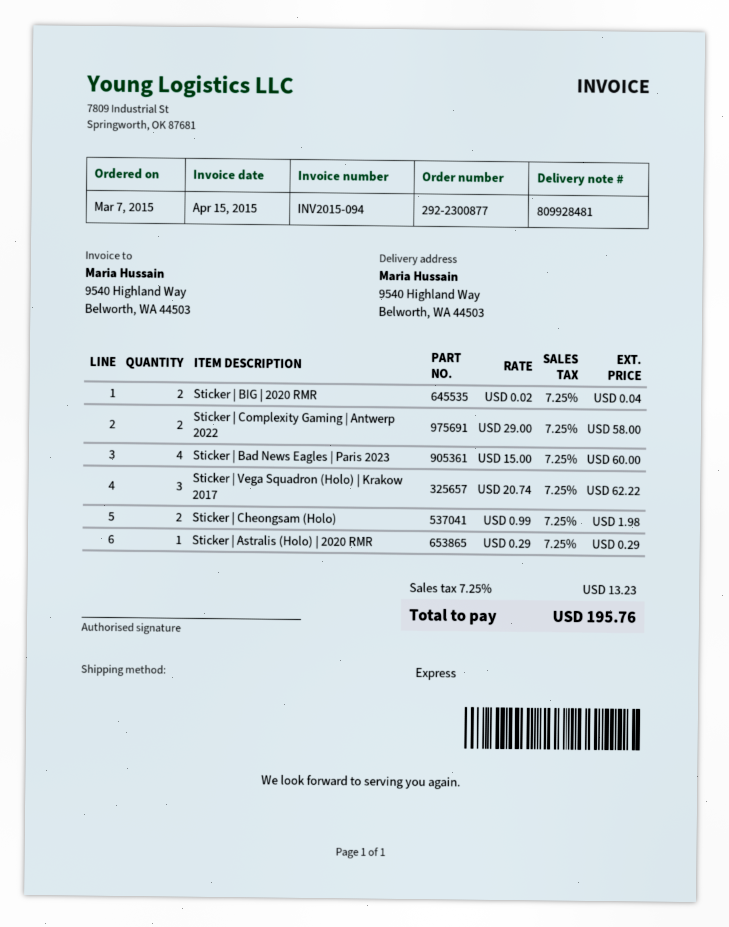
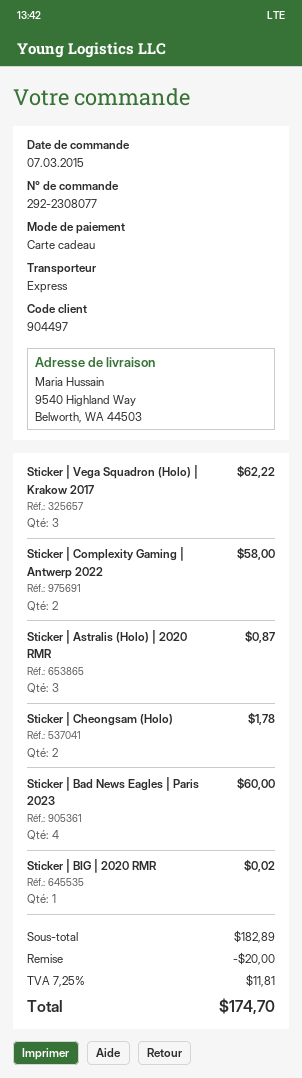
order number: 292-2300877 -> 292-2308077
Sticker | BIG | 2020 RMR: 2 for 0.04 -> 1 for 0.02
Sticker | Cheongsam (Holo): 2 for 1.98 -> 2 for 1.78
Sticker | Astralis (Holo) | 2020 RMR: 1 for 0.29 -> 3 for 0.87
discount: none -> 20.00
tax: 7.25% = 13.23 -> 7.25% = 11.81
total: 195.76 -> 174.70

